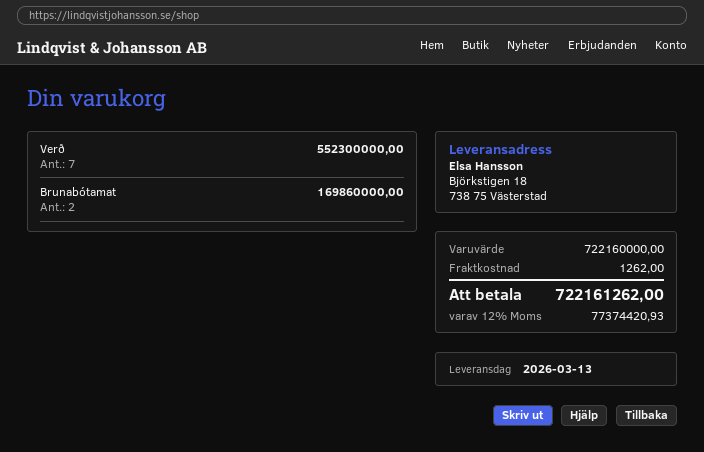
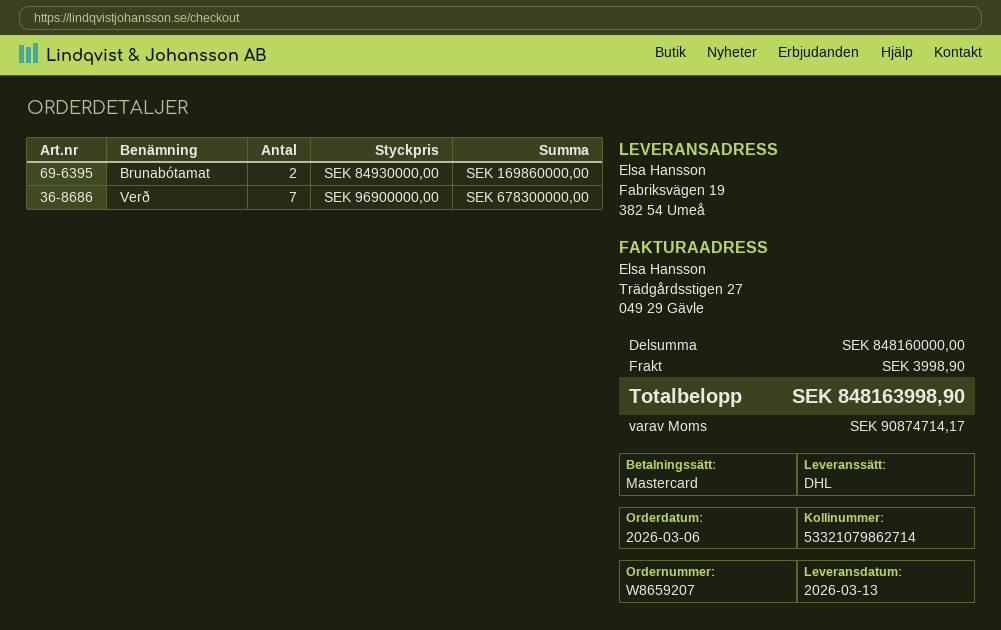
ship to: Björkstigen 18, 738 75 Västerstad -> Fabriksvägen 19, 382 54 Umeå
Verð: 7 for 552300000.00 -> 7 for 678300000.00
subtotal: 722160000.00 -> 848160000.00
shipping: 1262.00 -> 3998.90
tax: 77374420.93 -> 90874714.17
total: 722161262.00 -> 848163998.90

